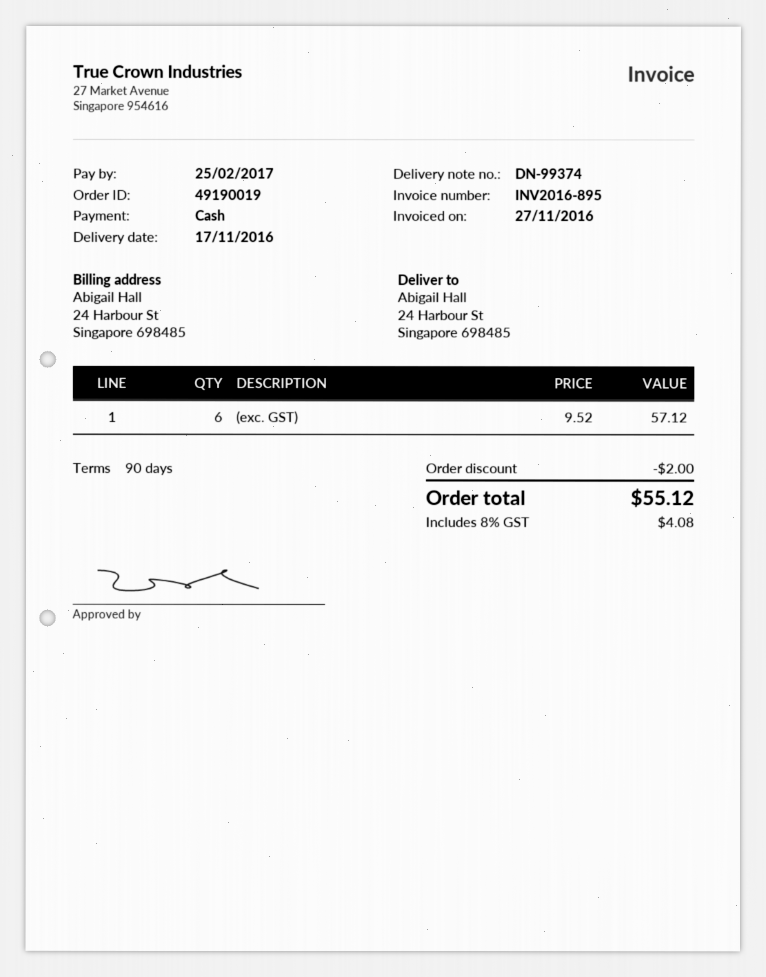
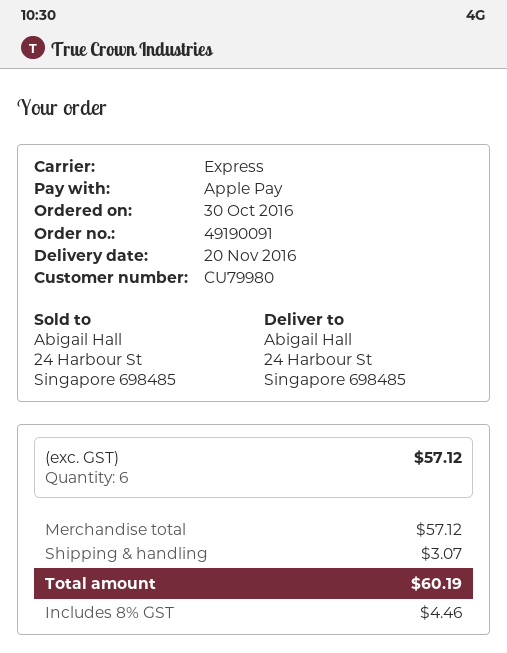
order number: 49190019 -> 49190091
delivery date: 2016-11-17 -> 2016-11-20
payment method: cash -> Apple Pay
discount: 2.00 -> none
shipping: none -> 3.07
tax: 8% = 4.08 -> 8% = 4.46
total: 55.12 -> 60.19

